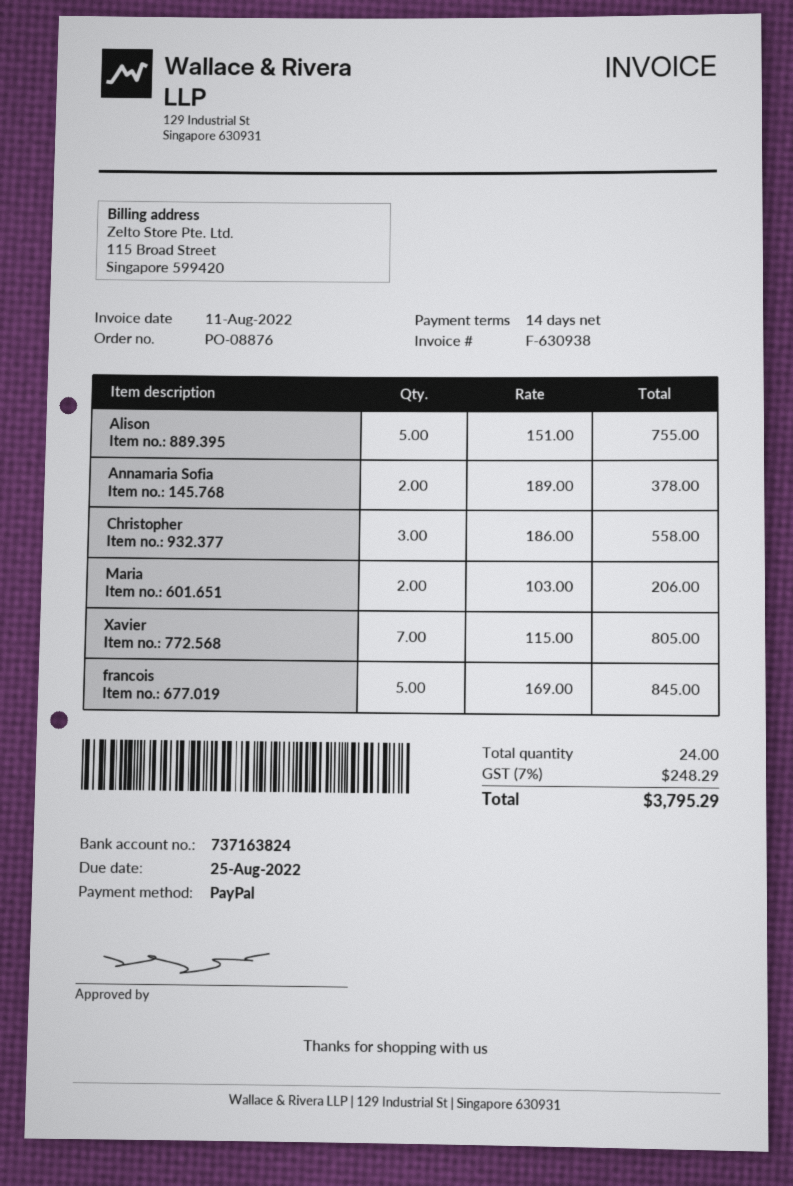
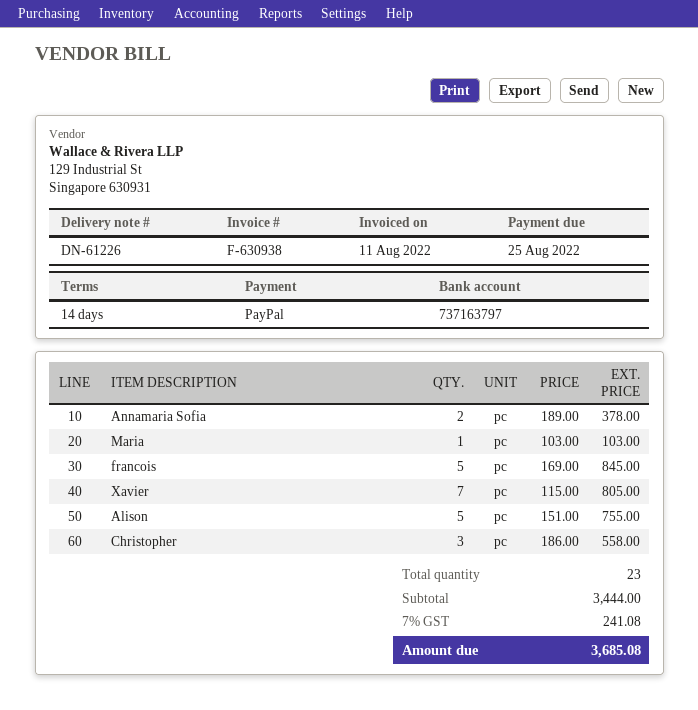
bank account: 737163824 -> 737163797
Maria: 2 x 103.00 = 206.00 -> 1 x 103.00 = 103.00
total quantity: 24 -> 23
tax: 7% = 248.29 -> 7% = 241.08
total: 3795.29 -> 3685.08

